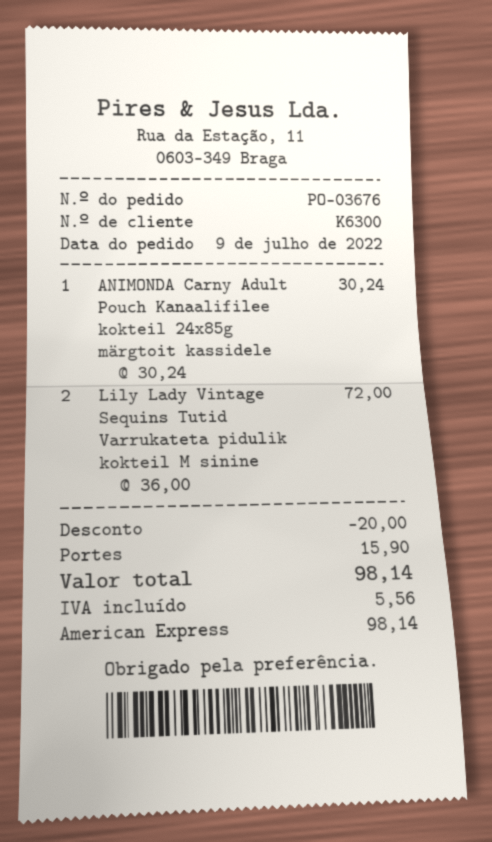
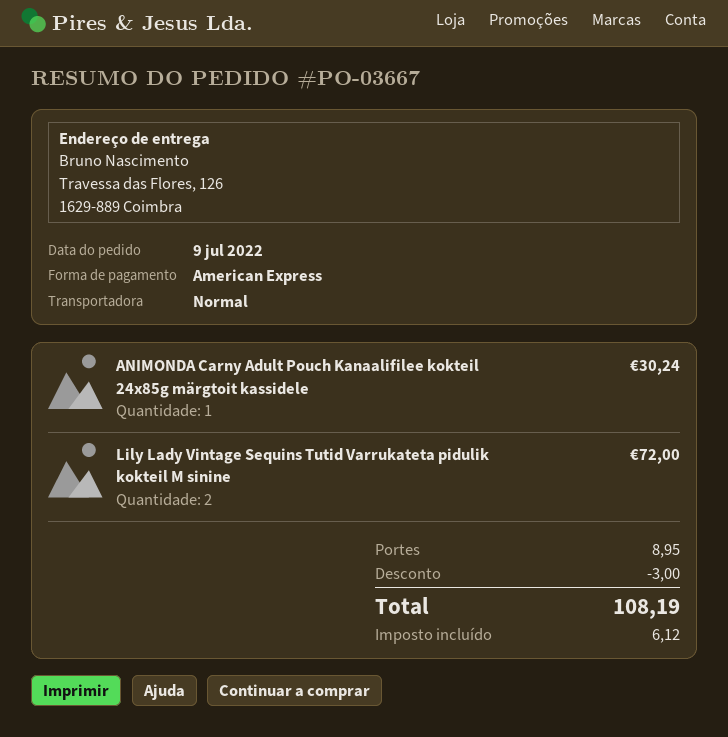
order number: PO-03676 -> PO-03667
discount: 20.00 -> 3.00
shipping: 15.90 -> 8.95
tax: 5.56 -> 6.12
total: 98.14 -> 108.19

